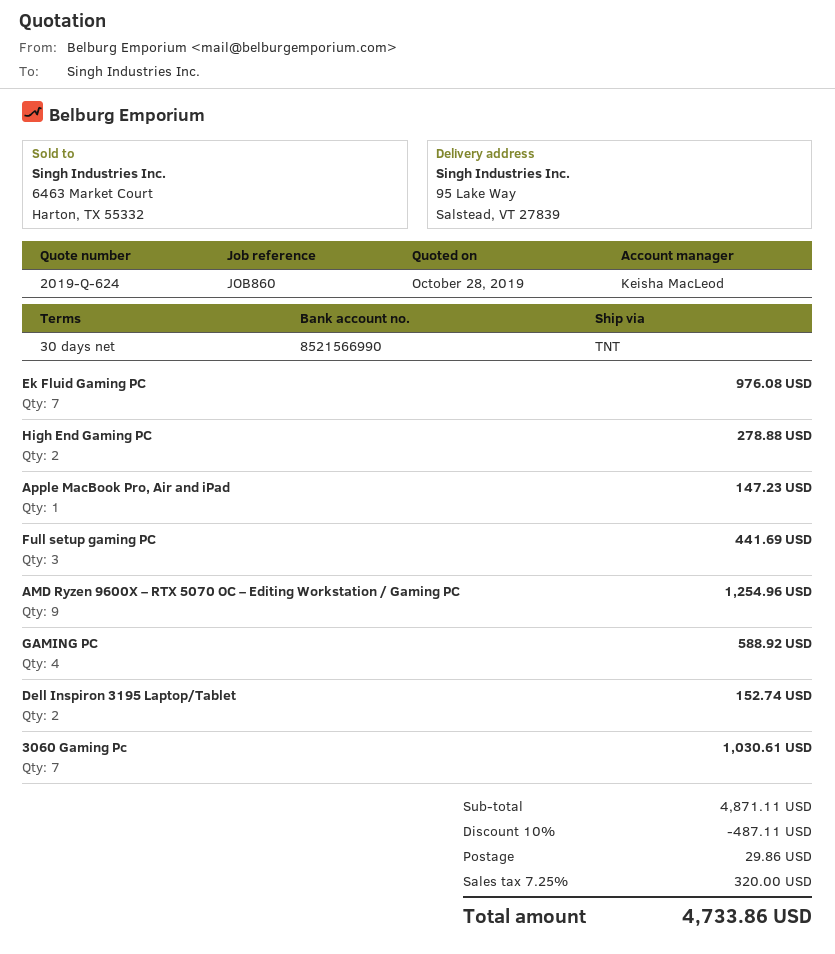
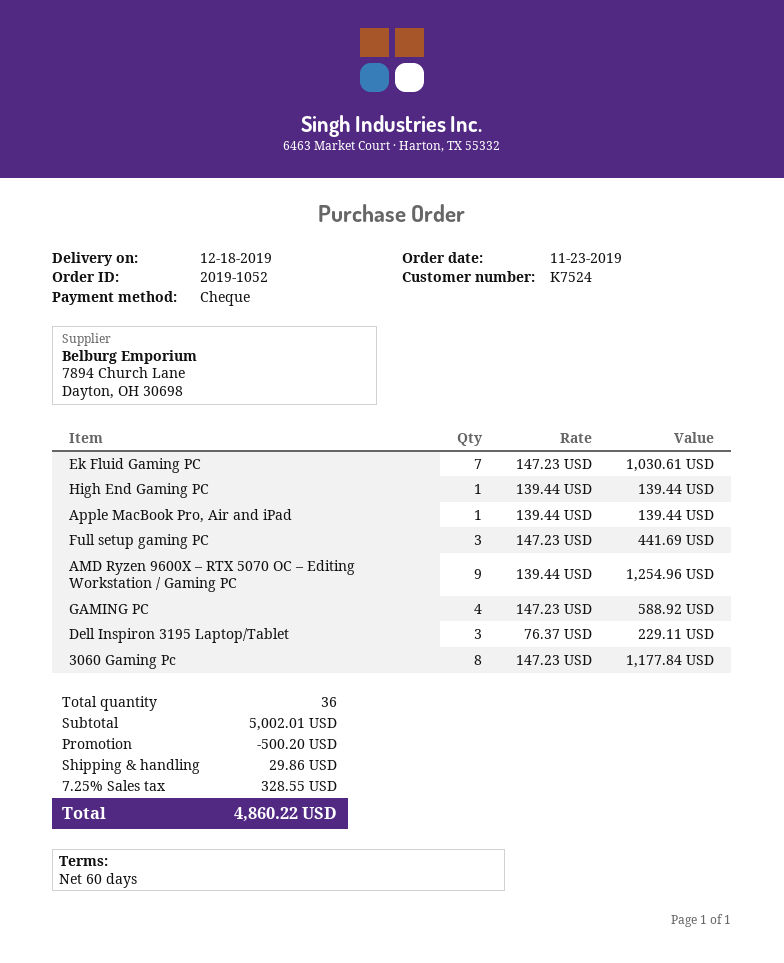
payment terms: 30 days -> 60 days
Ek Fluid Gaming PC: 7 for 976.08 -> 7 for 1030.61
High End Gaming PC: 2 for 278.88 -> 1 for 139.44
Apple MacBook Pro, Air and iPad: 1 for 147.23 -> 1 for 139.44
Dell Inspiron 3195 Laptop/Tablet: 2 for 152.74 -> 3 for 229.11
3060 Gaming Pc: 7 for 1030.61 -> 8 for 1177.84
subtotal: 4871.11 -> 5002.01
discount: 487.11 -> 500.20
tax: 7.25% = 320.00 -> 7.25% = 328.55
total: 4733.86 -> 4860.22

